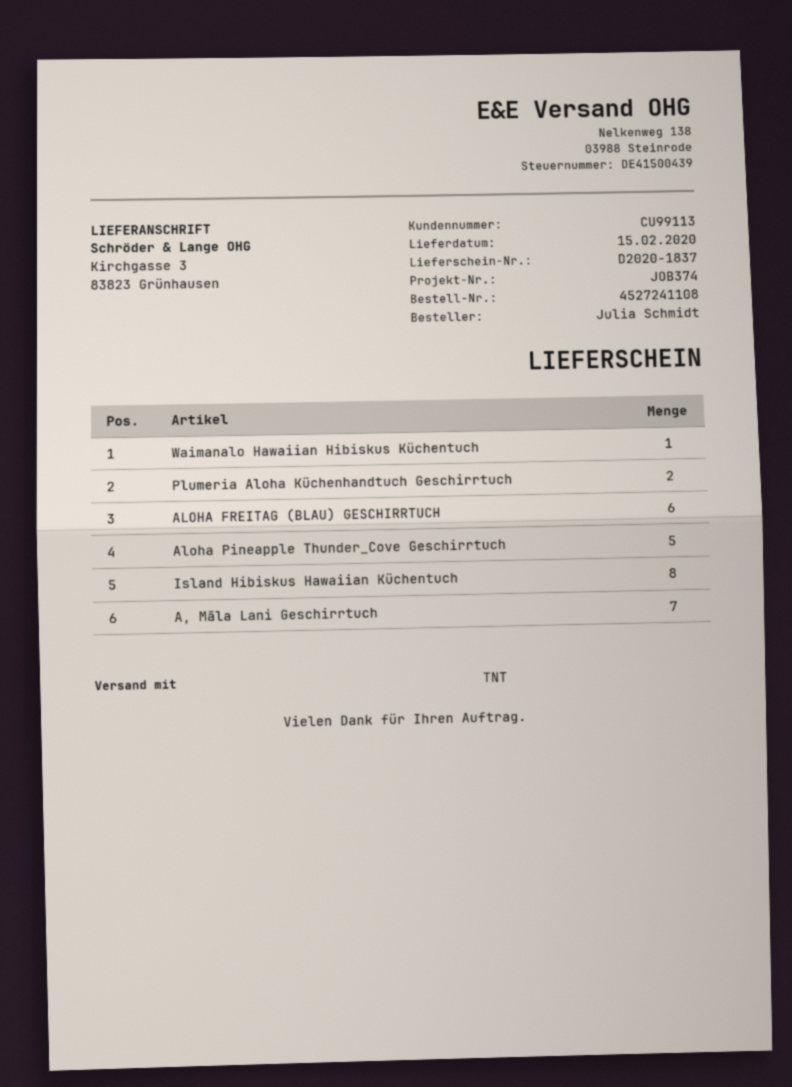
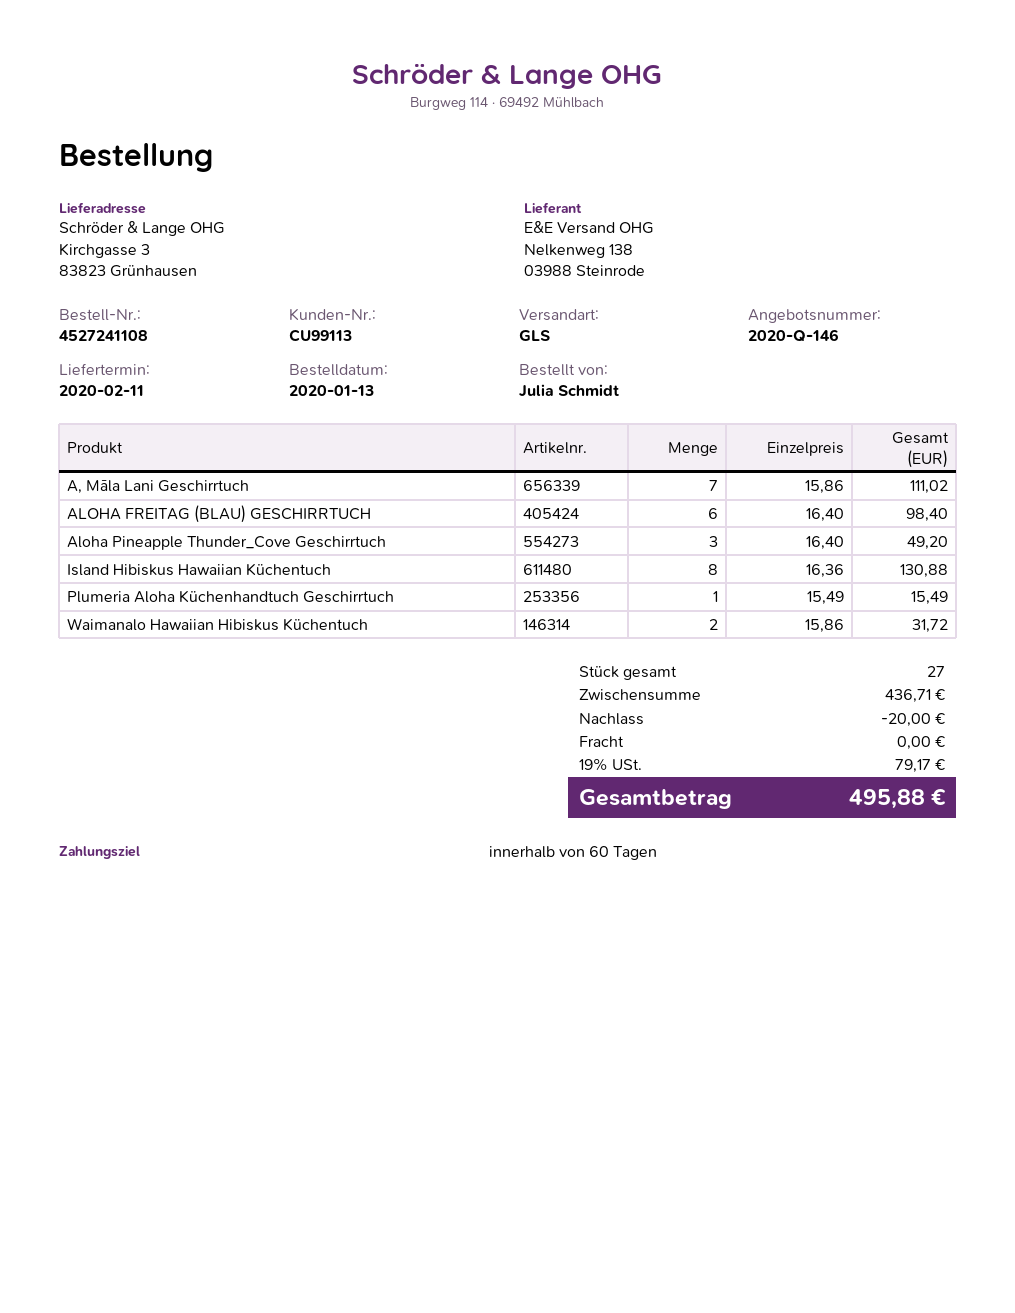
delivery date: 2020-02-15 -> 2020-02-11
shipping method: TNT -> GLS
Waimanalo Hawaiian Hibiskus Küchentuch: 1 -> 2
Plumeria Aloha Küchenhandtuch Geschirrtuch: 2 -> 1
Aloha Pineapple Thunder_Cove Geschirrtuch: 5 -> 3

